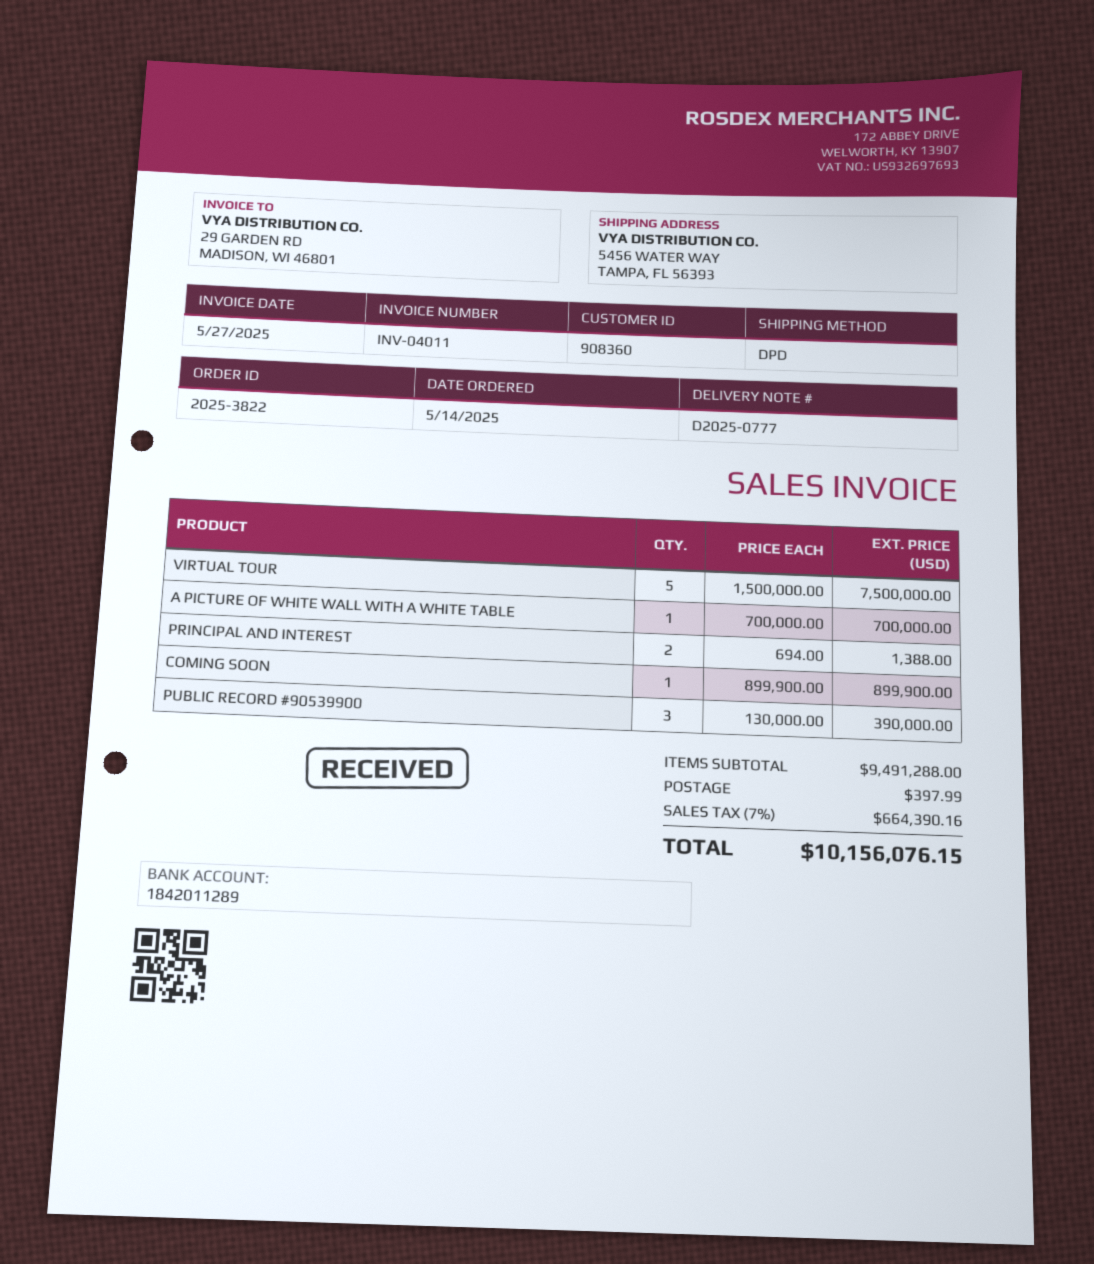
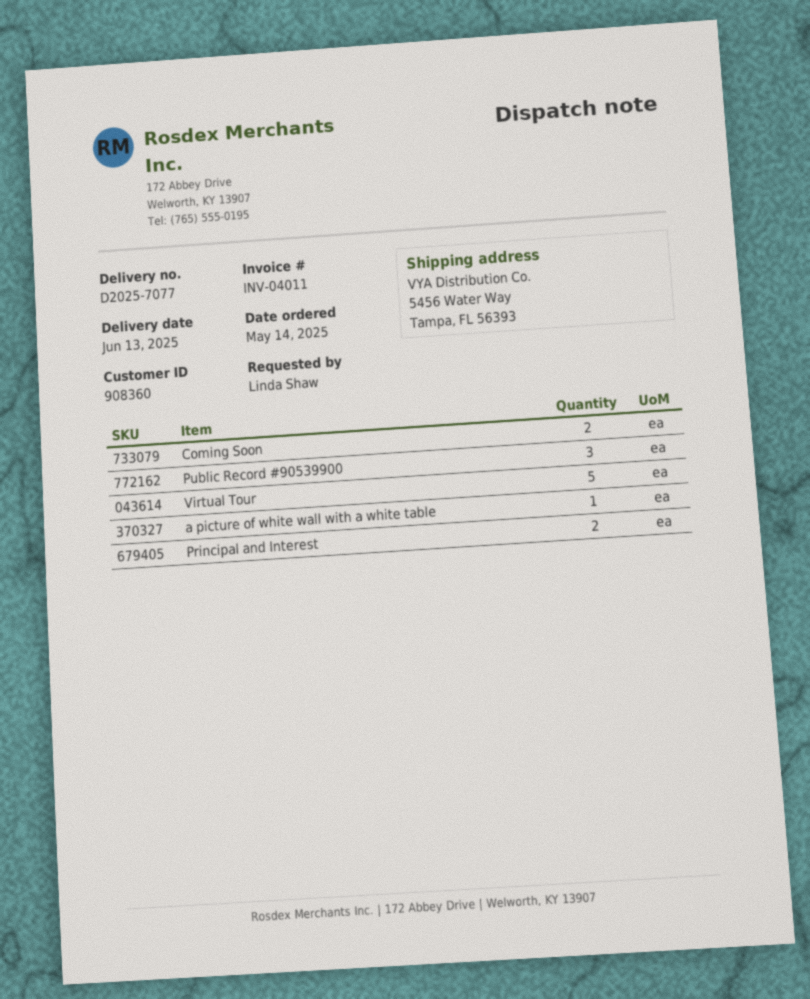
delivery note number: D2025-0777 -> D2025-7077
COMING SOON: 1 -> 2

